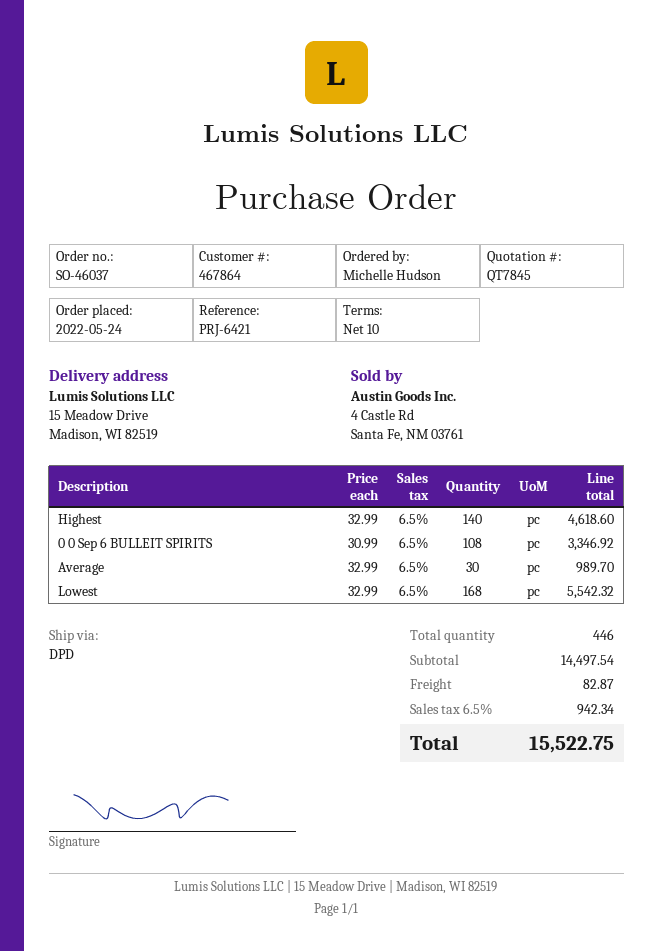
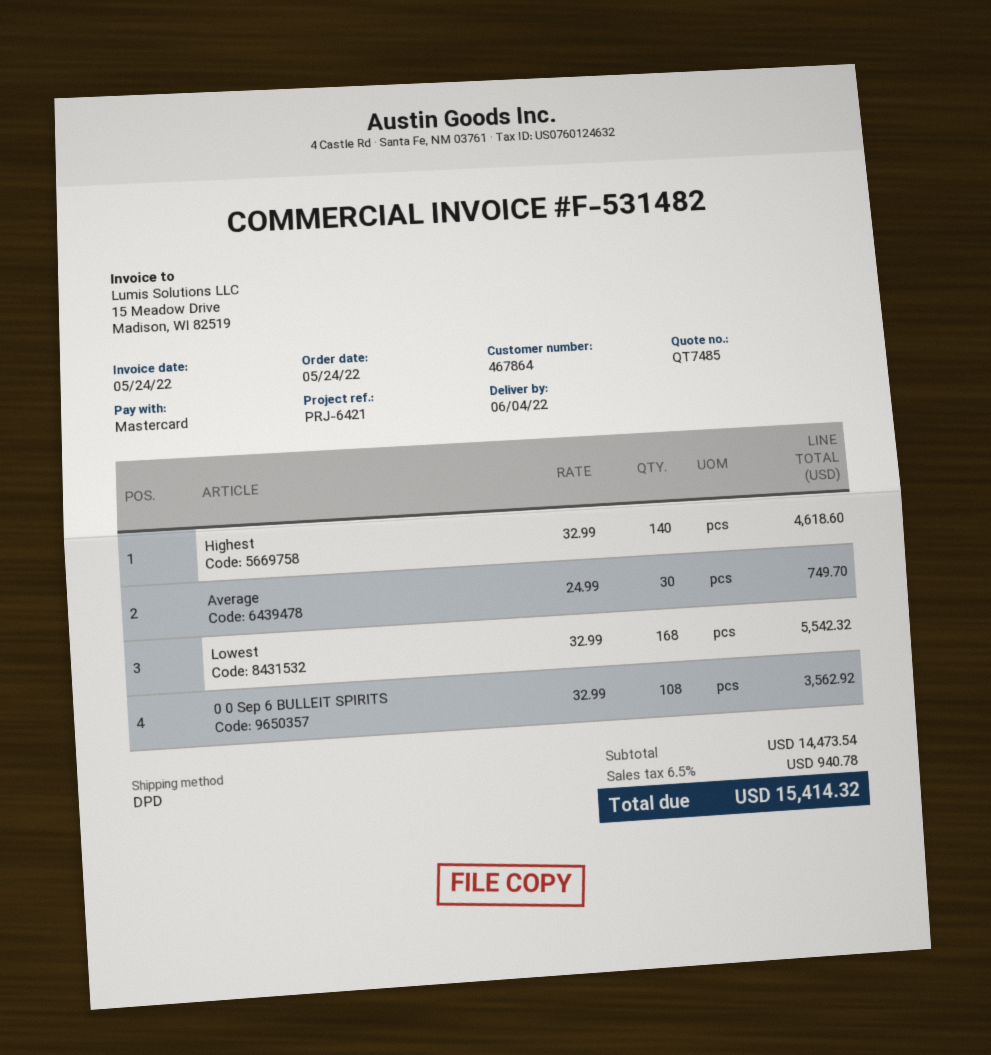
quote number: QT7845 -> QT7485
0 0 Sep 6 BULLEIT SPIRITS: 108 x 30.99 = 3346.92 -> 108 x 32.99 = 3562.92
Average: 30 x 32.99 = 989.70 -> 30 x 24.99 = 749.70
subtotal: 14497.54 -> 14473.54
shipping: 82.87 -> none
tax: 6.5% = 942.34 -> 6.5% = 940.78
total: 15522.75 -> 15414.32

